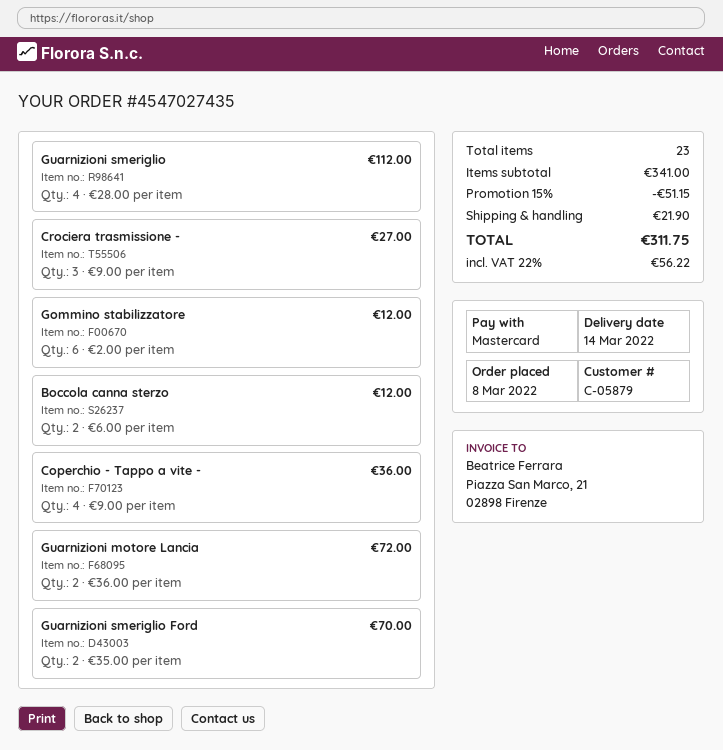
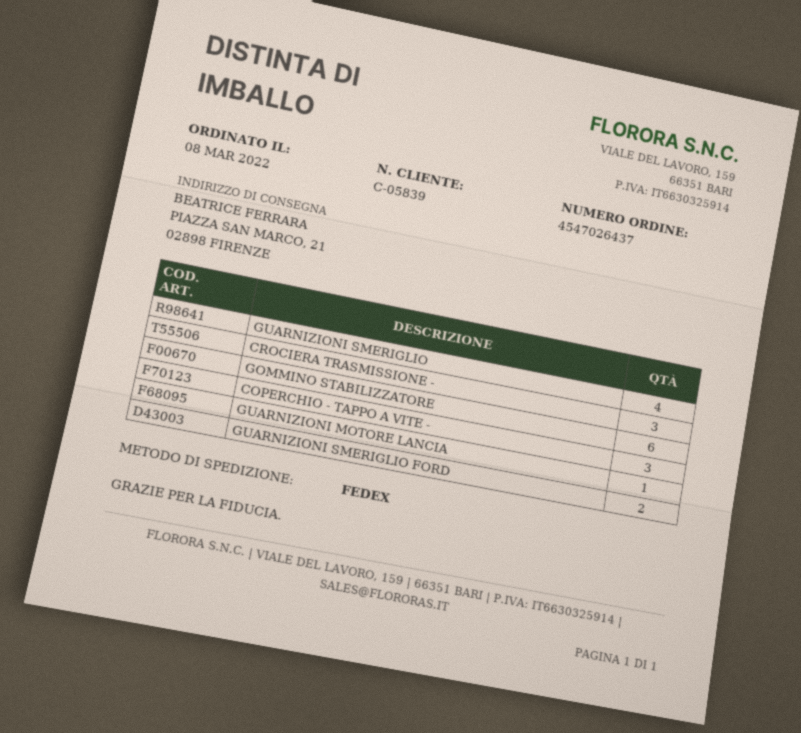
order number: 4547027435 -> 4547026437
customer number: C-05879 -> C-05839
Boccola canna sterzo: 2 -> none
Coperchio - Tappo a vite -: 4 -> 3
Guarnizioni motore Lancia: 2 -> 1

